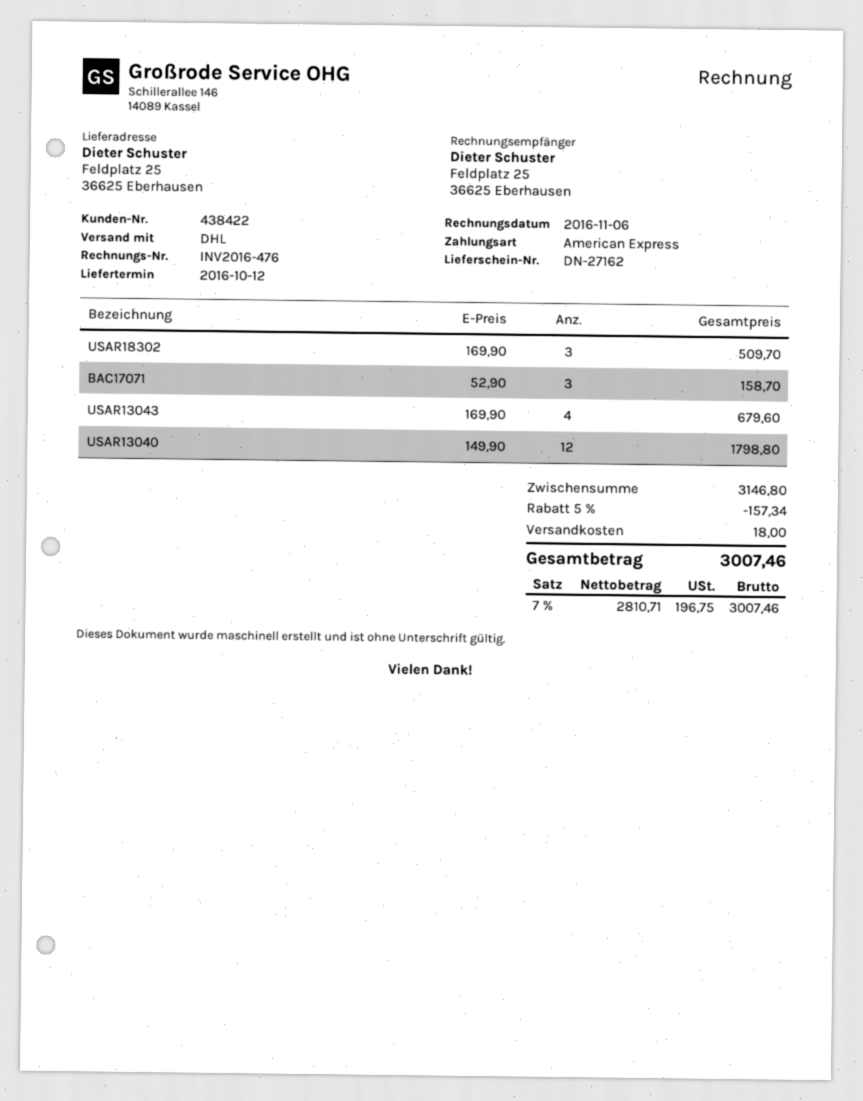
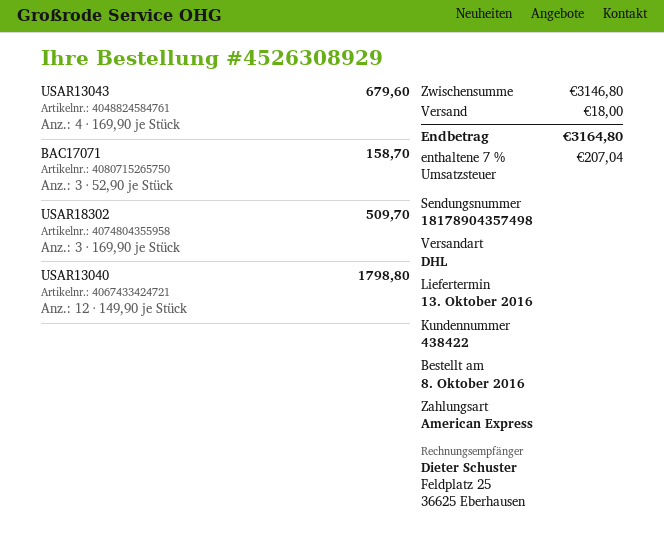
delivery date: 2016-10-12 -> 2016-10-13
discount: 5% = 157.34 -> none
tax: 7% = 196.75 -> 7% = 207.04
total: 3007.46 -> 3164.80

